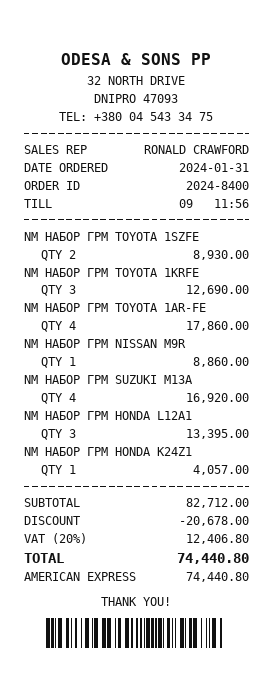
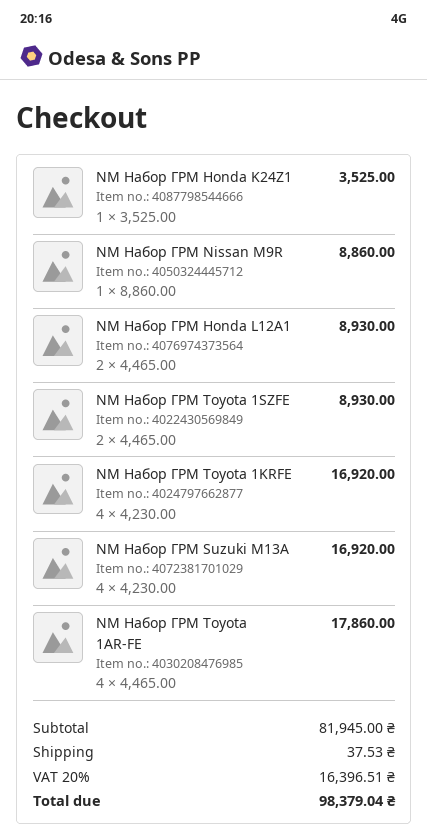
NM НАБОР ГРМ TOYOTA 1KRFE: 3 for 12690.00 -> 4 for 16920.00
NM НАБОР ГРМ HONDA L12A1: 3 for 13395.00 -> 2 for 8930.00
NM НАБОР ГРМ HONDA K24Z1: 1 for 4057.00 -> 1 for 3525.00
subtotal: 82712.00 -> 81945.00
discount: 20678.00 -> none
shipping: none -> 37.53
tax: 20% = 12406.80 -> 20% = 16396.51
total: 74440.80 -> 98379.04

